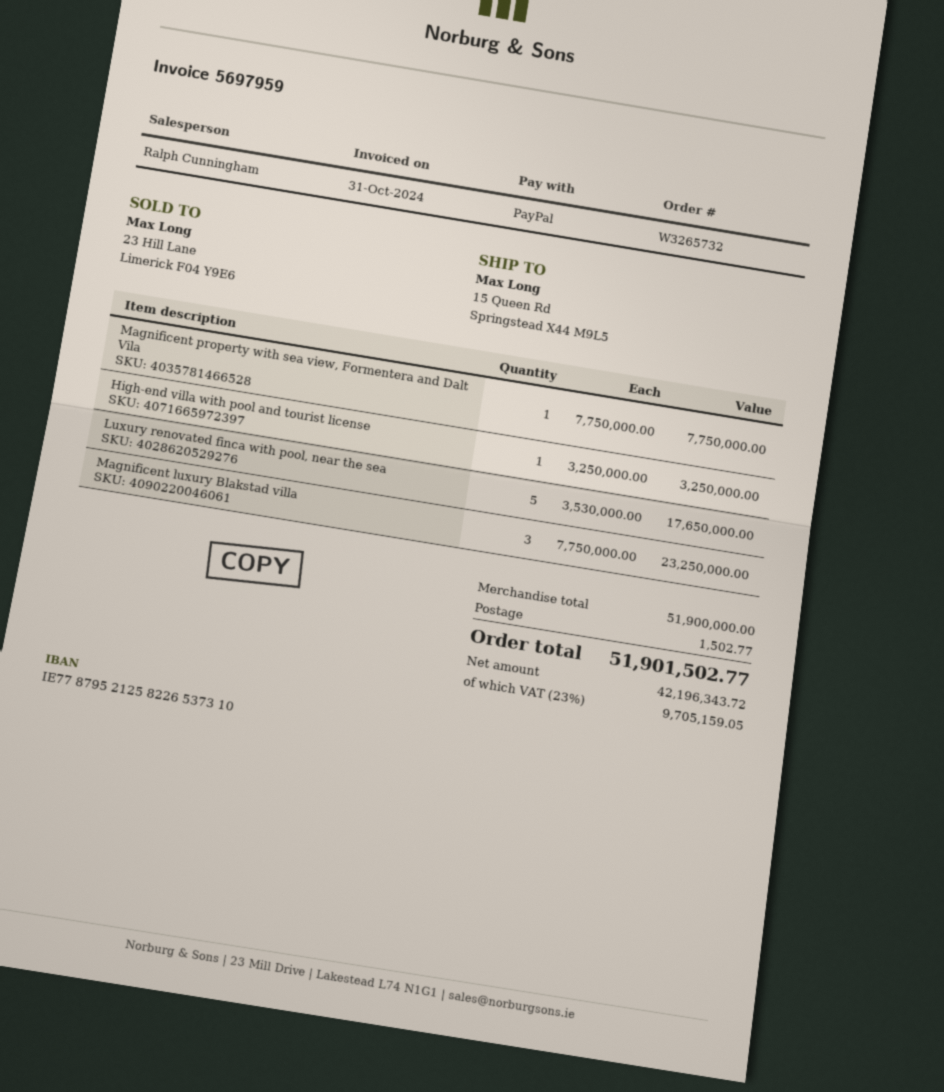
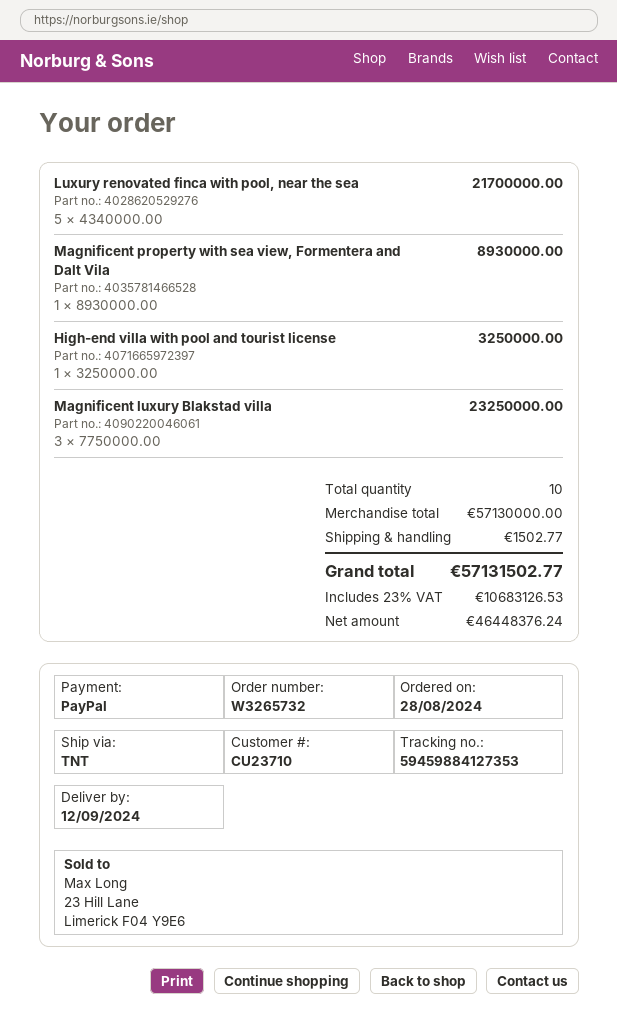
Magnificent property with sea view, Formentera and Dalt Vila: 1 x 7750000.00 = 7750000.00 -> 1 x 8930000.00 = 8930000.00
Luxury renovated finca with pool, near the sea: 5 x 3530000.00 = 17650000.00 -> 5 x 4340000.00 = 21700000.00
subtotal: 51900000.00 -> 57130000.00
net: 42196343.72 -> 46448376.24
tax: 23% = 9705159.05 -> 23% = 10683126.53
total: 51901502.77 -> 57131502.77

